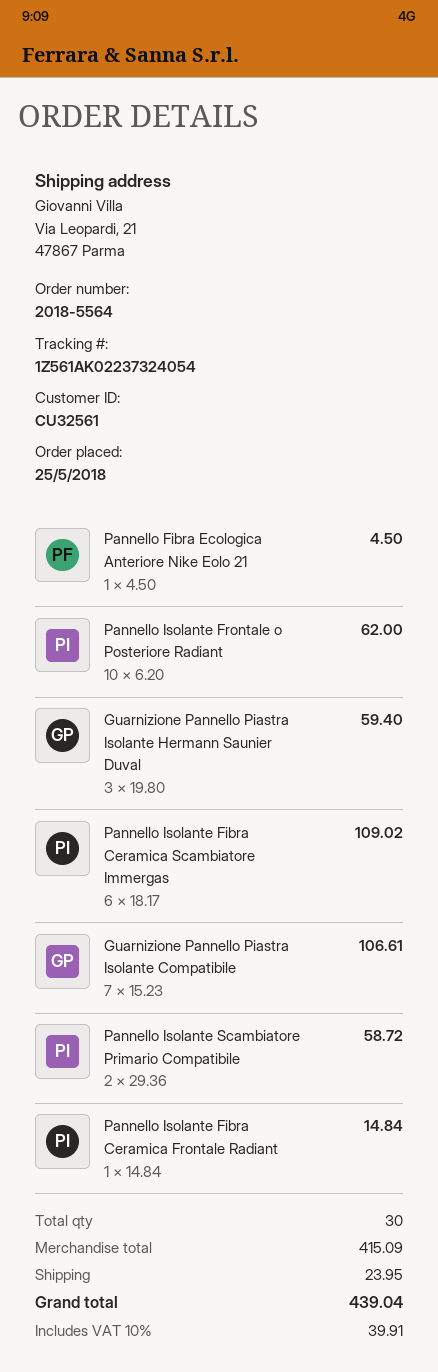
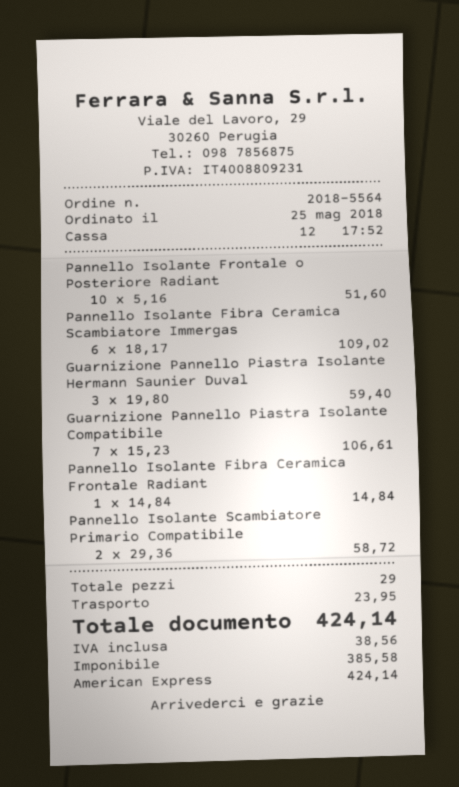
Pannello Fibra Ecologica Anteriore Nike Eolo 21: 1 x 4.50 = 4.50 -> none
Pannello Isolante Frontale o Posteriore Radiant: 10 x 6.20 = 62.00 -> 10 x 5.16 = 51.60
total quantity: 30 -> 29
tax: 39.91 -> 38.56
total: 439.04 -> 424.14

